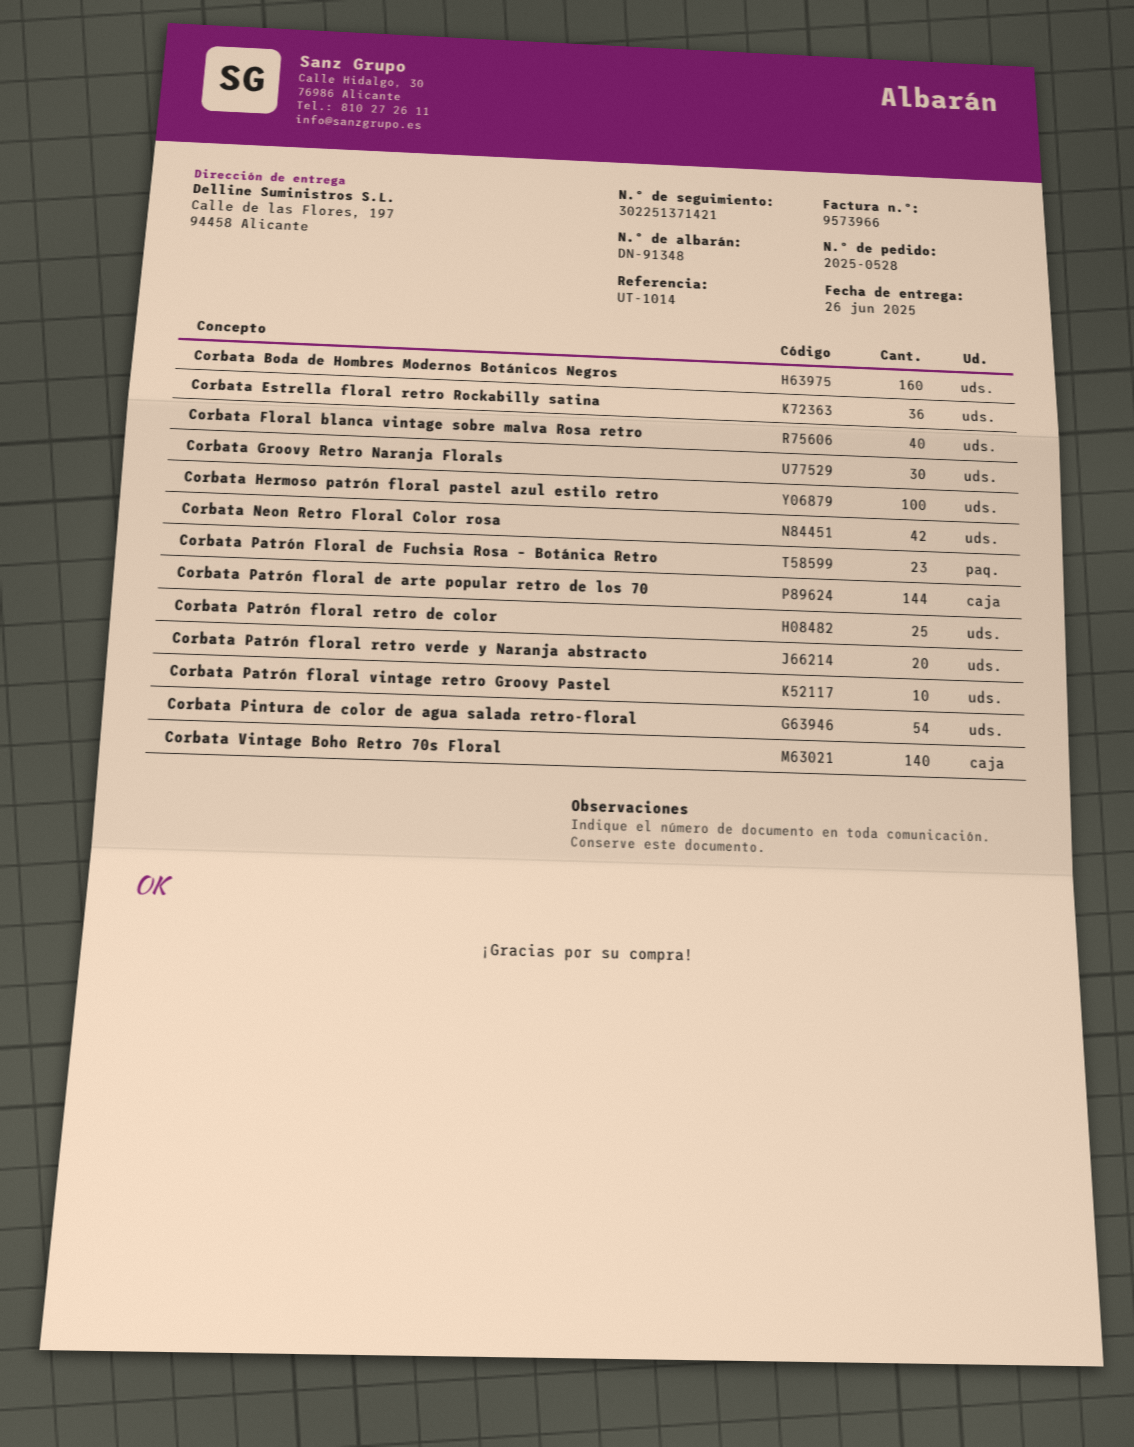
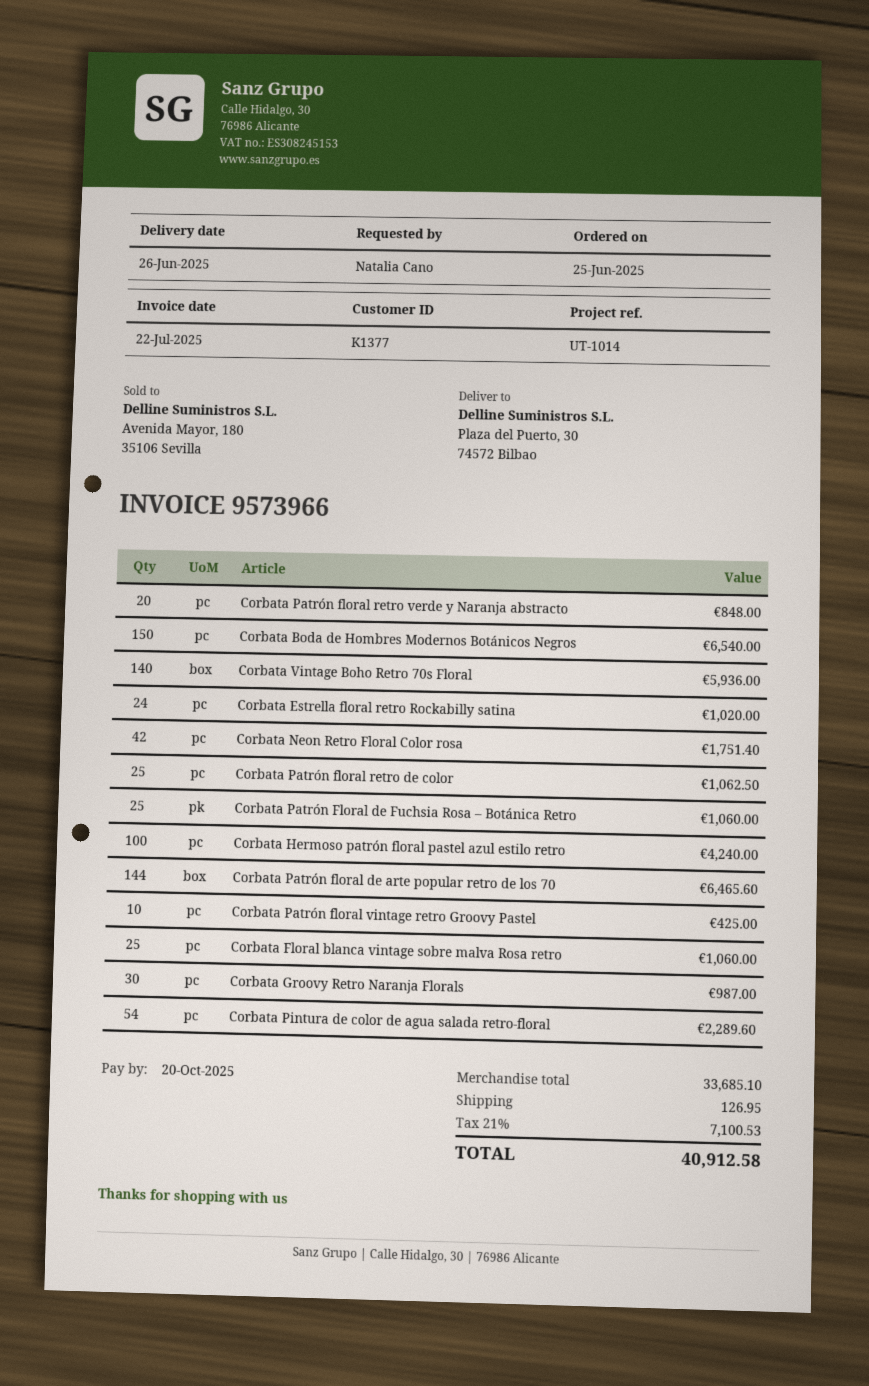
ship to: Calle de las Flores, 197, 94458 Alicante -> Plaza del Puerto, 30, 74572 Bilbao
Corbata Boda de Hombres Modernos Botánicos Negros: 160 -> 150
Corbata Estrella floral retro Rockabilly satina: 36 -> 24
Corbata Floral blanca vintage sobre malva Rosa retro: 40 -> 25
Corbata Patrón Floral de Fuchsia Rosa – Botánica Retro: 23 -> 25

